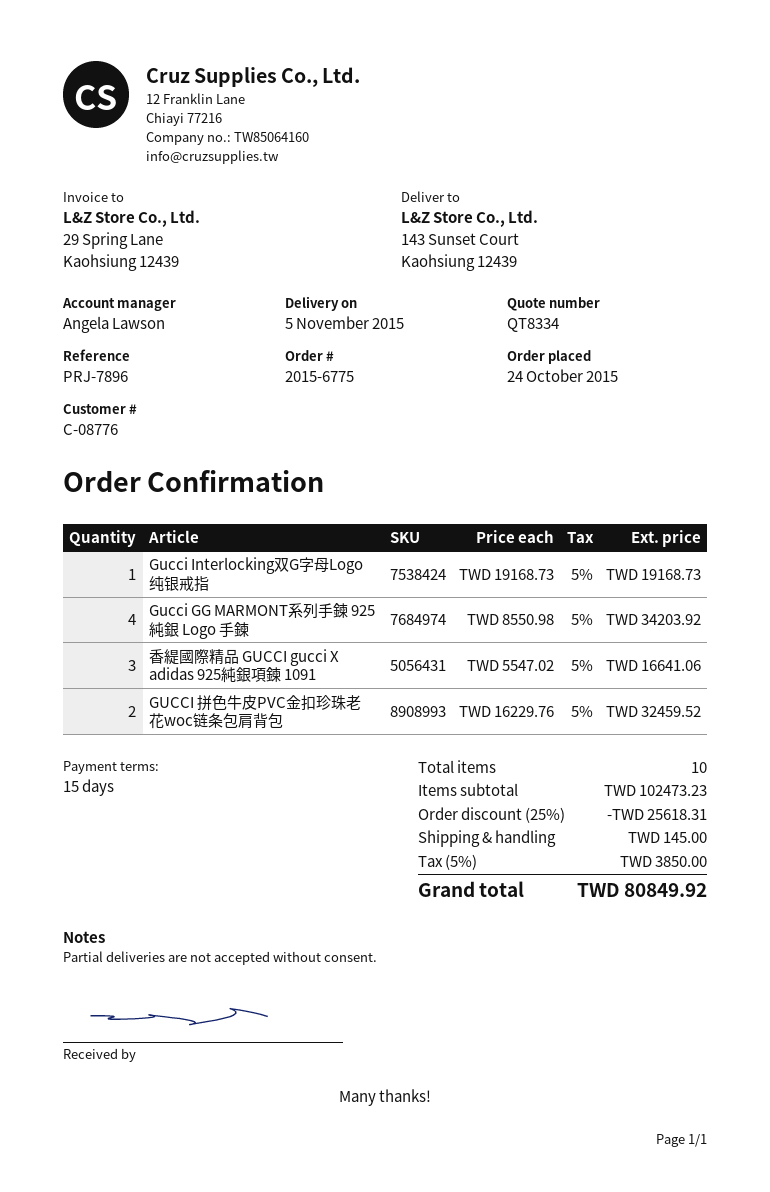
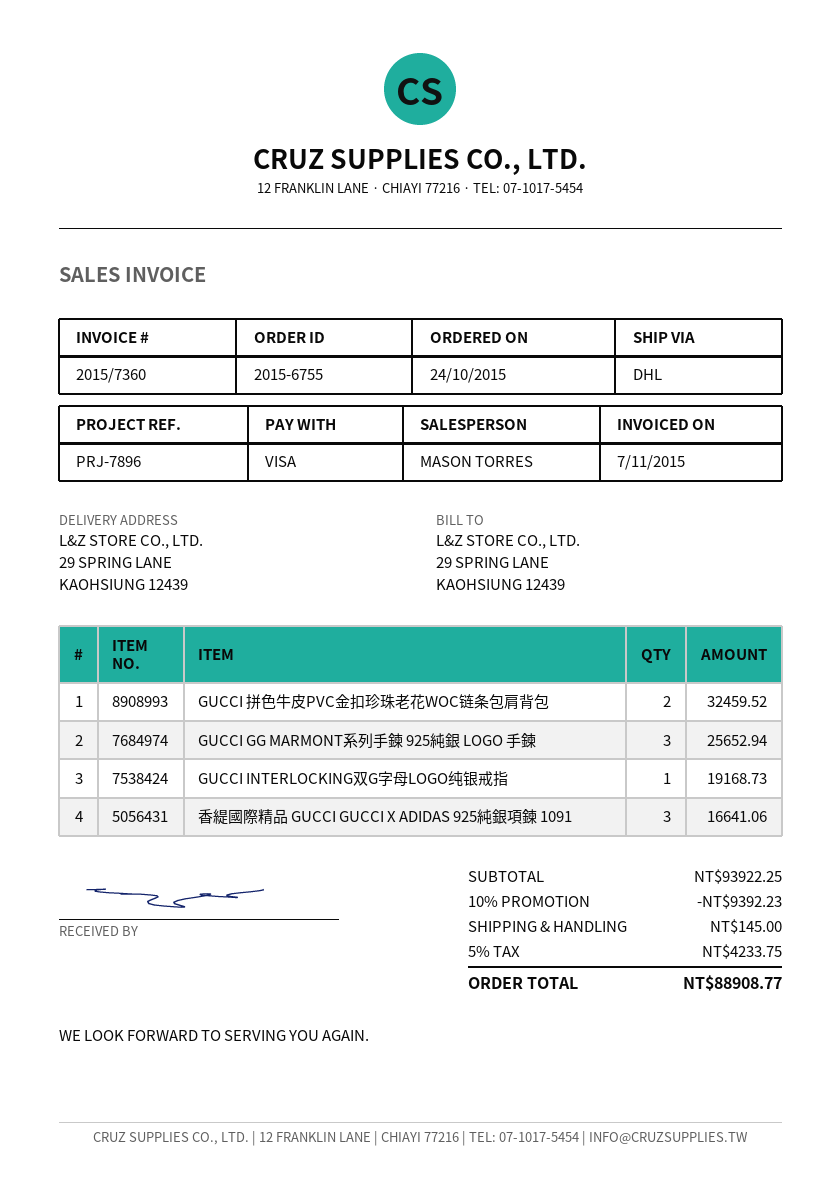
order number: 2015-6775 -> 2015-6755
sales rep: Angela Lawson -> MASON TORRES
ship to: 143 Sunset Court, Kaohsiung 12439 -> 29 SPRING LANE, KAOHSIUNG 12439
Gucci GG MARMONT系列手鍊 925純銀 Logo 手鍊: 4 for 34203.92 -> 3 for 25652.94
subtotal: 102473.23 -> 93922.25
discount: 25% = 25618.31 -> 10% = 9392.23
tax: 5% = 3850.00 -> 5% = 4233.75
total: 80849.92 -> 88908.77

